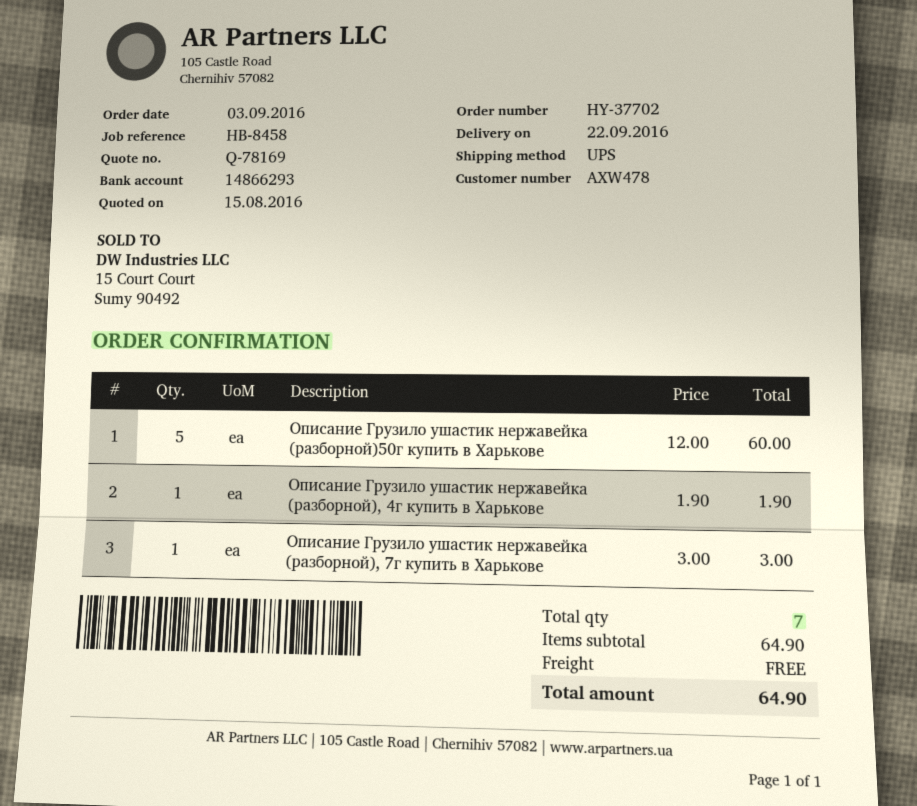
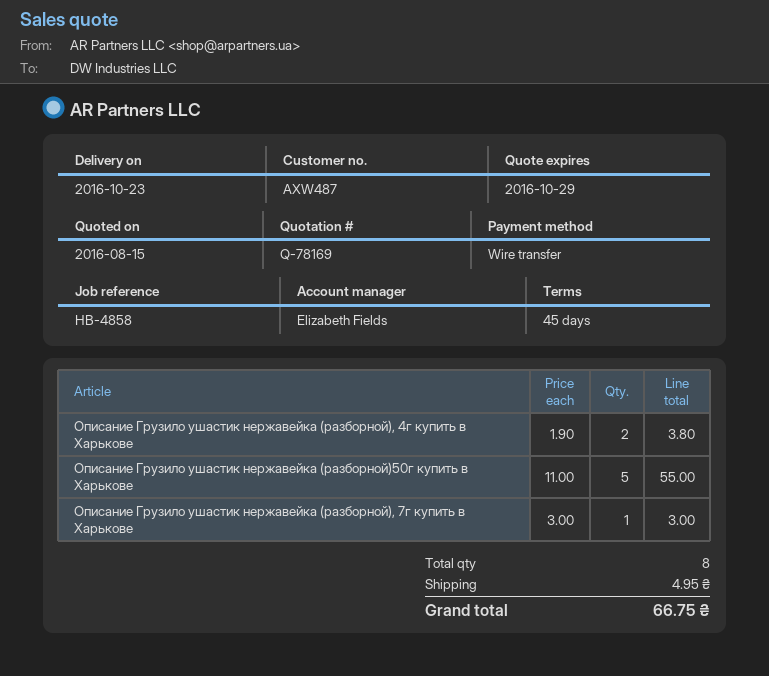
delivery date: 2016-09-22 -> 2016-10-23
customer number: AXW478 -> AXW487
reference: HB-8458 -> HB-4858
Описание Грузило ушастик нержавейка (разборной)50г купить в Харькове: 5 x 12.00 = 60.00 -> 5 x 11.00 = 55.00
Описание Грузило ушастик нержавейка (разборной), 4г купить в Харькове: 1 x 1.90 = 1.90 -> 2 x 1.90 = 3.80
total quantity: 7 -> 8
shipping: 0.00 -> 4.95
total: 64.90 -> 66.75

